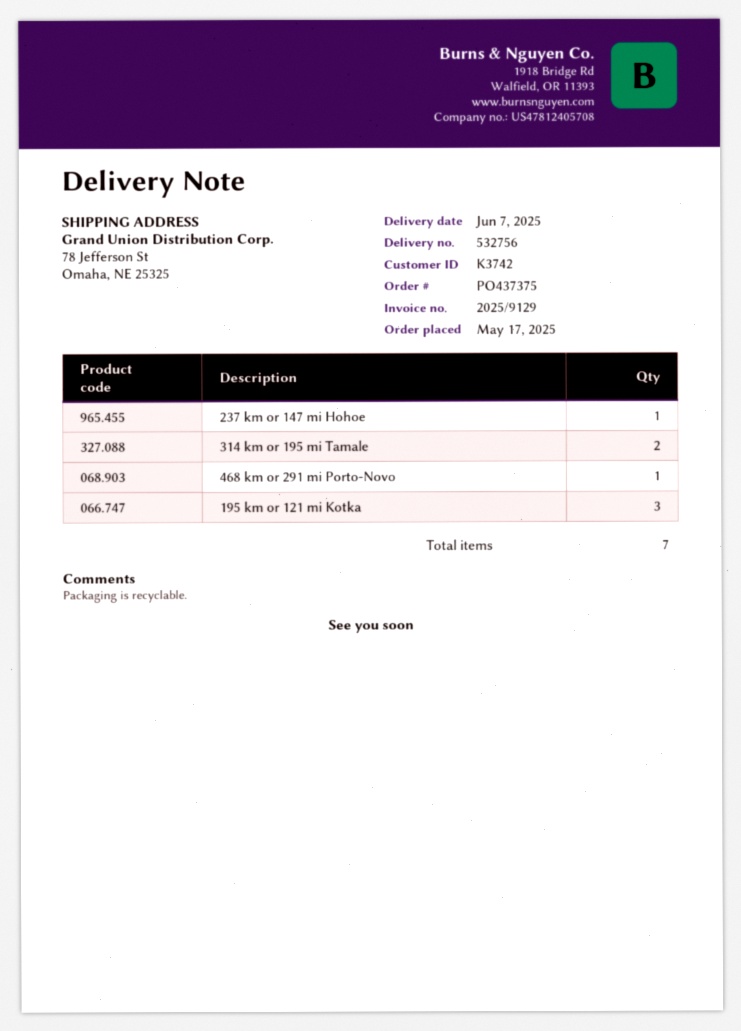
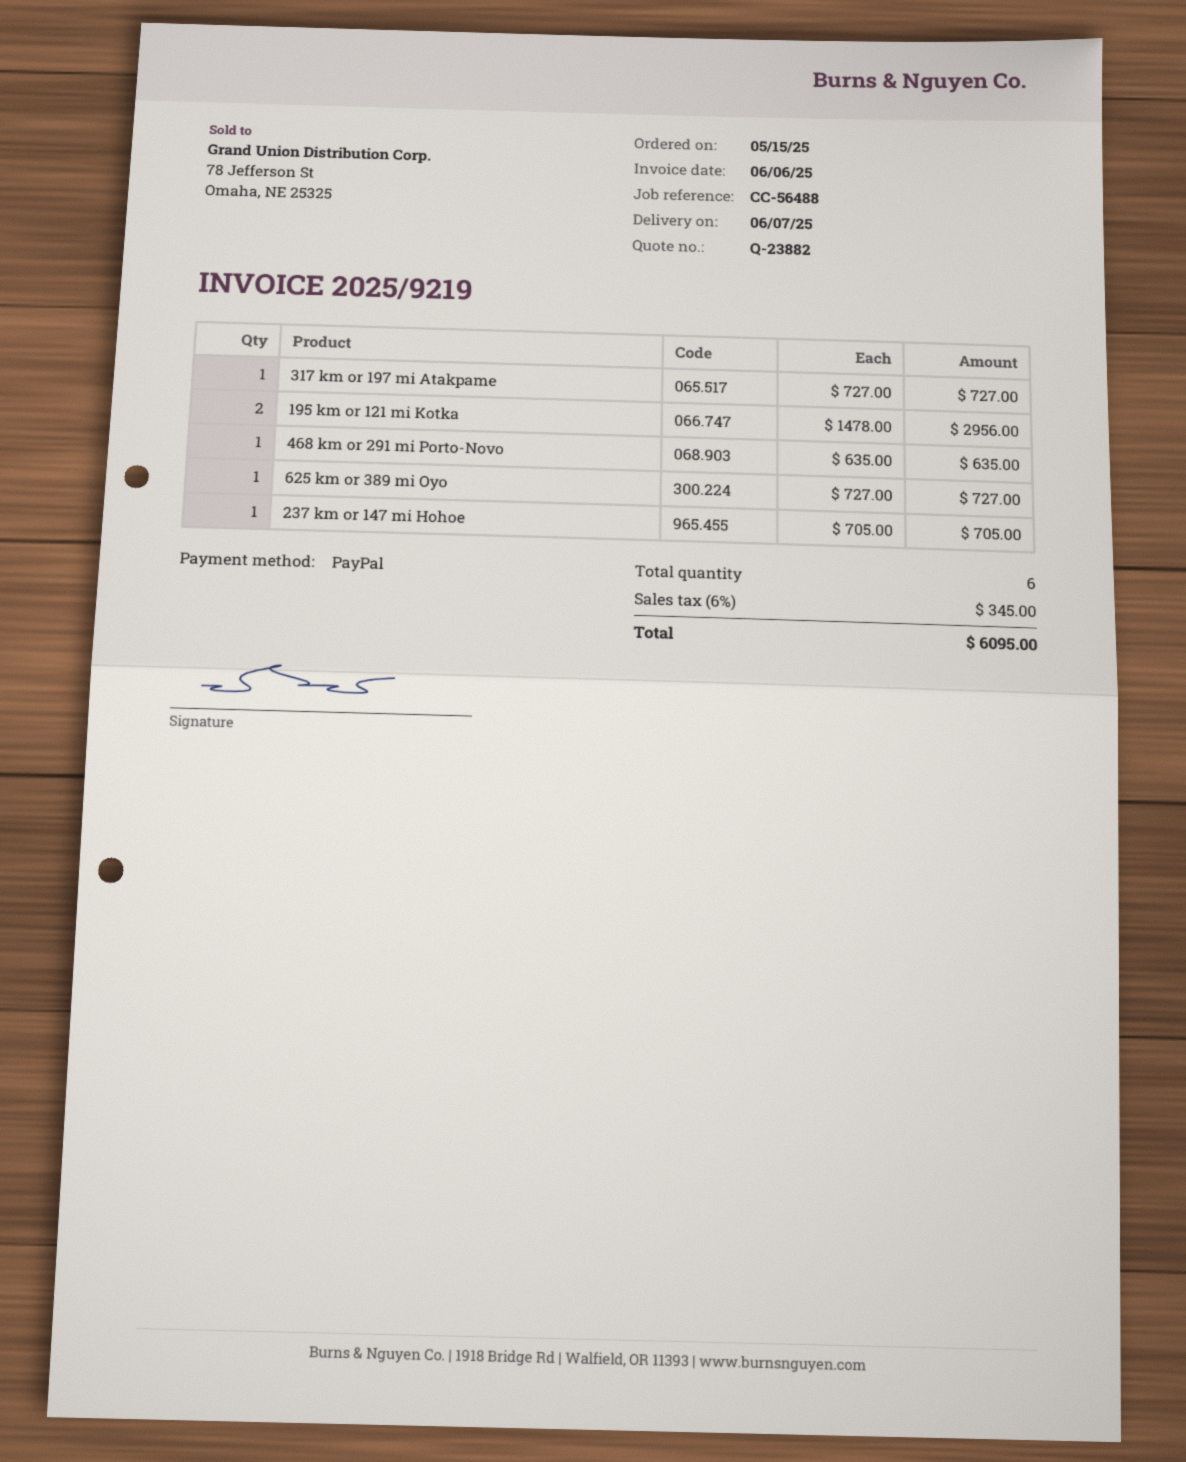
order date: 2025-05-17 -> 2025-05-15
invoice number: 2025/9129 -> 2025/9219
314 km or 195 mi Tamale: 2 -> none
195 km or 121 mi Kotka: 3 -> 2
317 km or 197 mi Atakpame: none -> 1
625 km or 389 mi Oyo: none -> 1
total quantity: 7 -> 6

